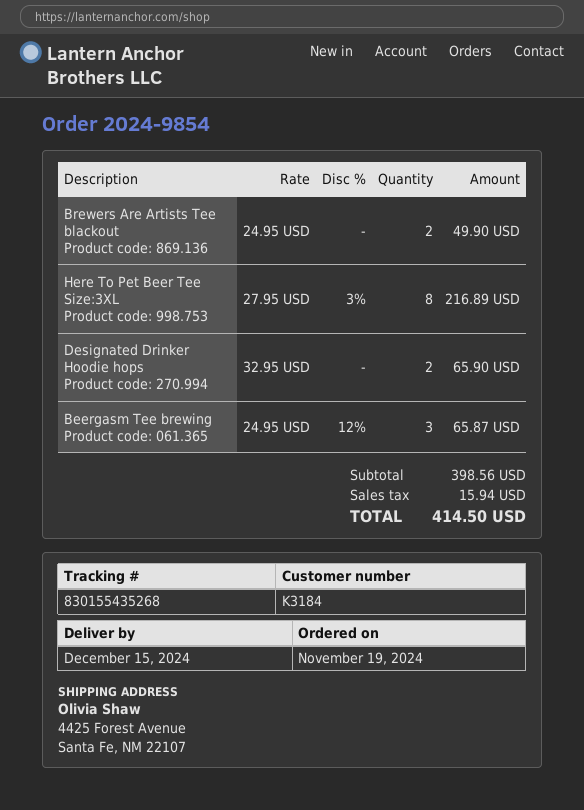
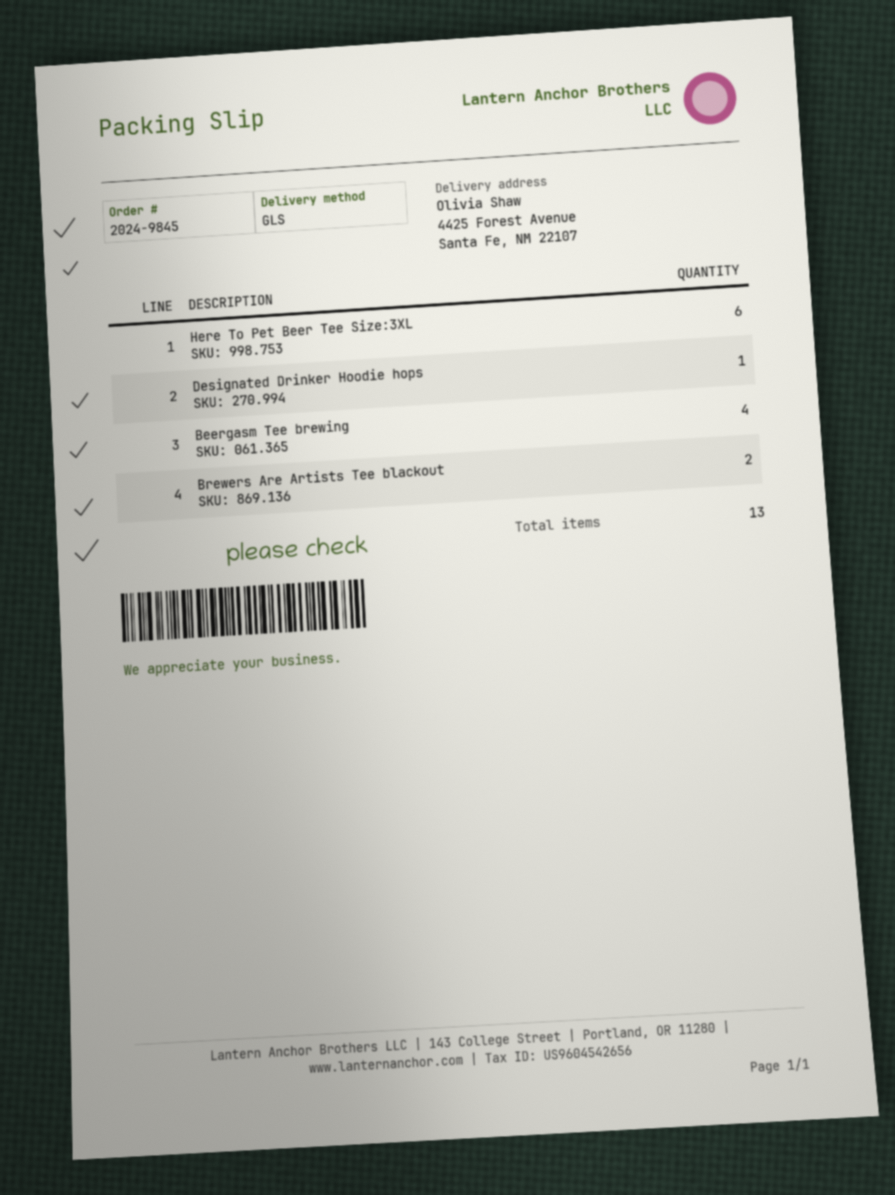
order number: 2024-9854 -> 2024-9845
Here To Pet Beer Tee Size:3XL: 8 -> 6
Designated Drinker Hoodie hops: 2 -> 1
Beergasm Tee brewing: 3 -> 4

